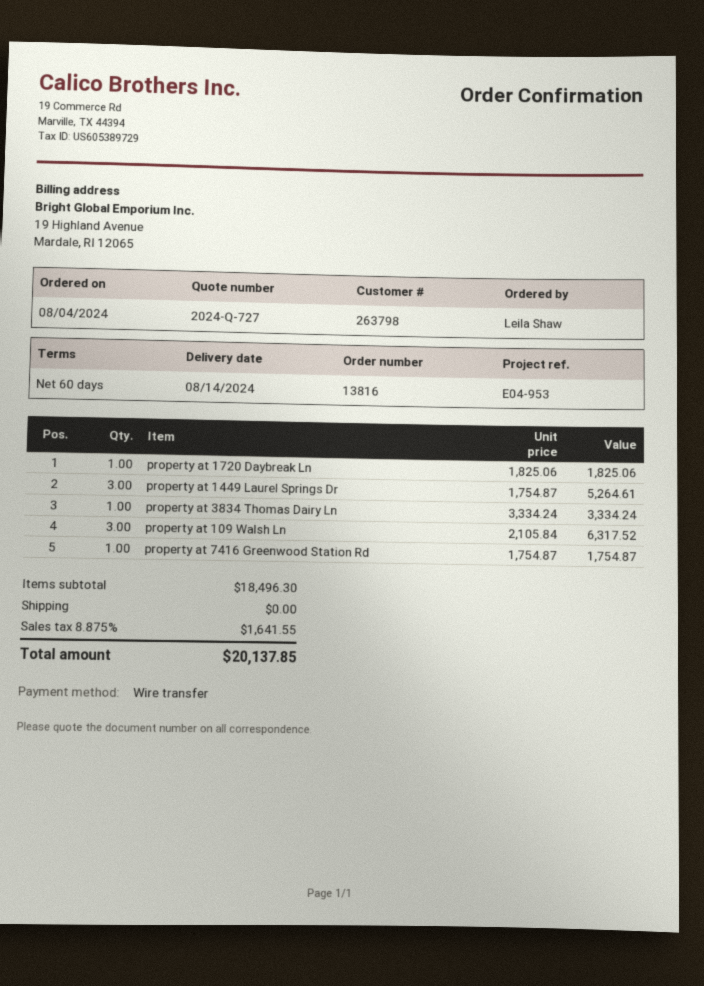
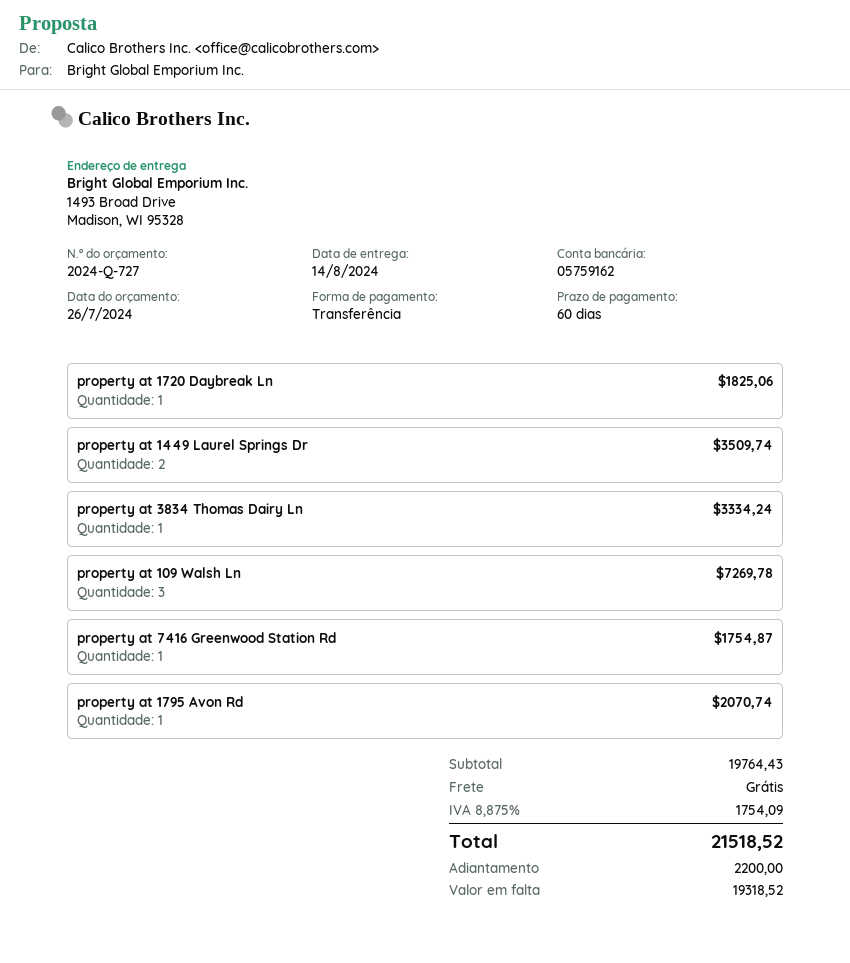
property at 1449 Laurel Springs Dr: 3 for 5264.61 -> 2 for 3509.74
property at 109 Walsh Ln: 3 for 6317.52 -> 3 for 7269.78
property at 1795 Avon Rd: none -> 1 for 2070.74
subtotal: 18496.30 -> 19764.43
tax: 8.875% = 1641.55 -> 8.875% = 1754.09
total: 20137.85 -> 21518.52

